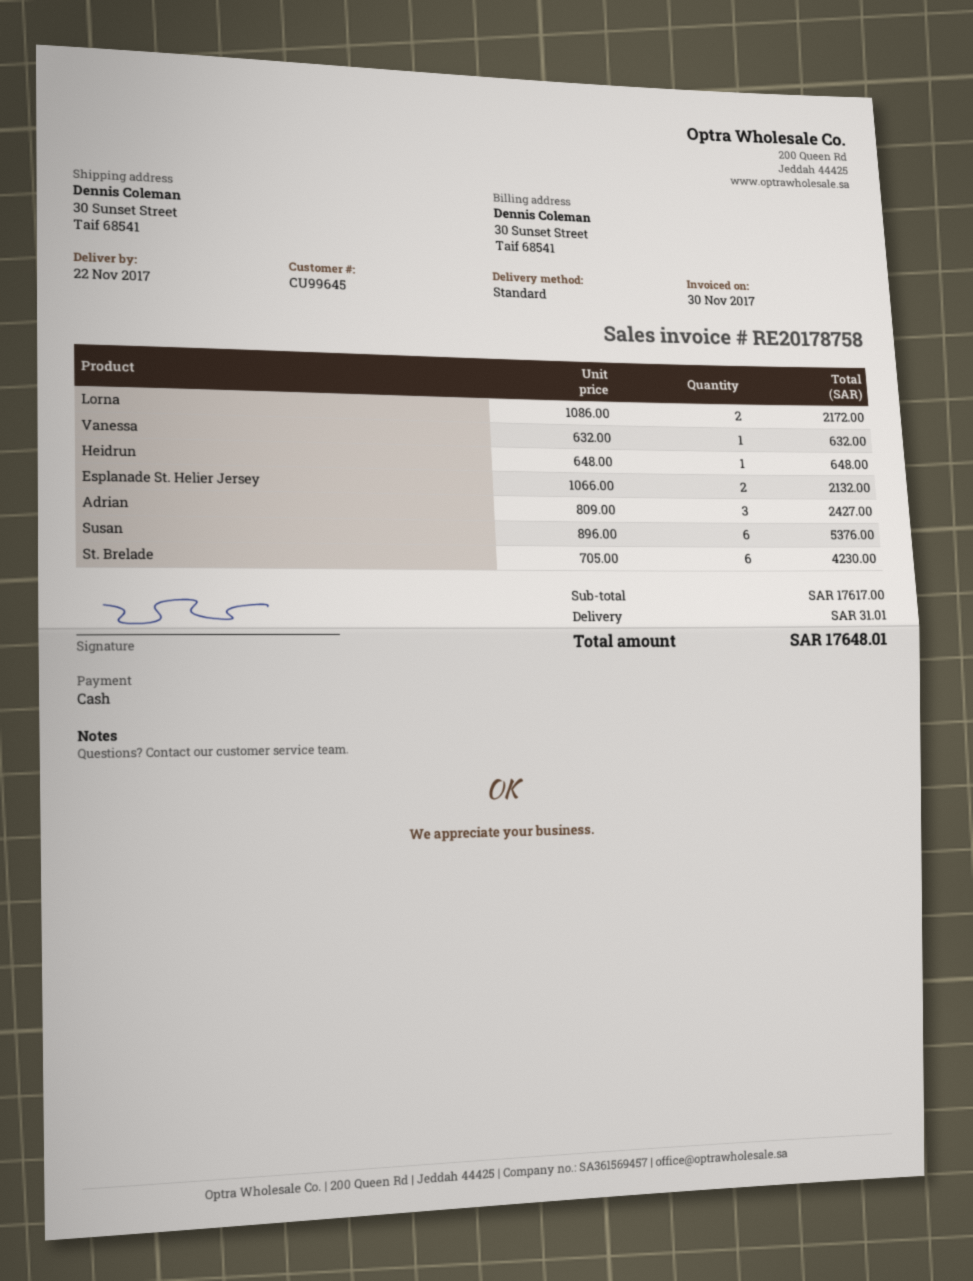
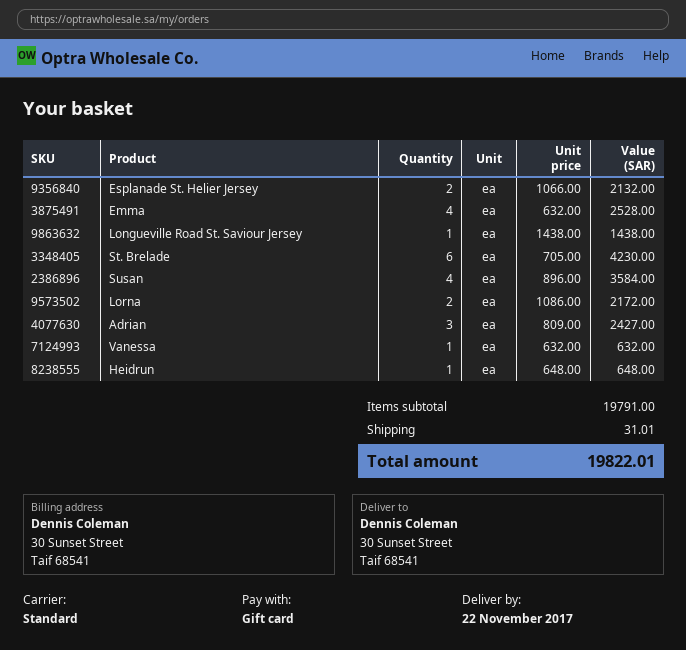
payment method: cash -> gift card
Susan: 6 x 896.00 = 5376.00 -> 4 x 896.00 = 3584.00
Emma: none -> 4 x 632.00 = 2528.00
Longueville Road St. Saviour Jersey: none -> 1 x 1438.00 = 1438.00
subtotal: 17617.00 -> 19791.00
total: 17648.01 -> 19822.01

